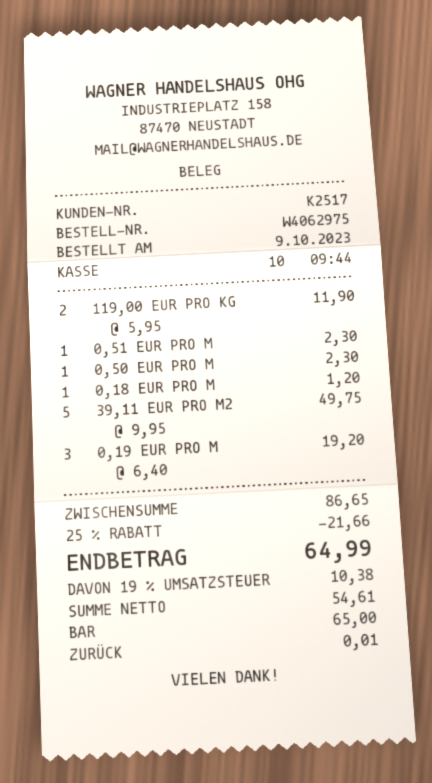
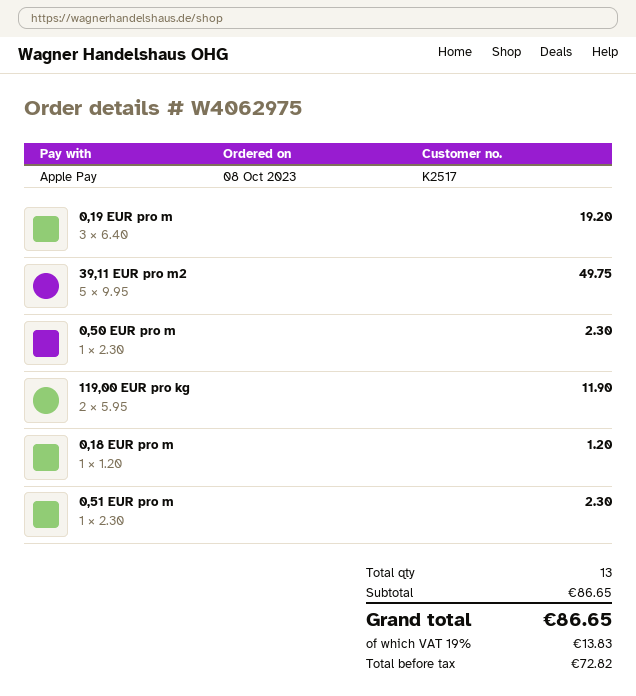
order date: 2023-10-09 -> 2023-10-08
payment method: cash -> Apple Pay
discount: 25% = 21.66 -> none
net: 54.61 -> 72.82
tax: 19% = 10.38 -> 19% = 13.83
total: 64.99 -> 86.65

